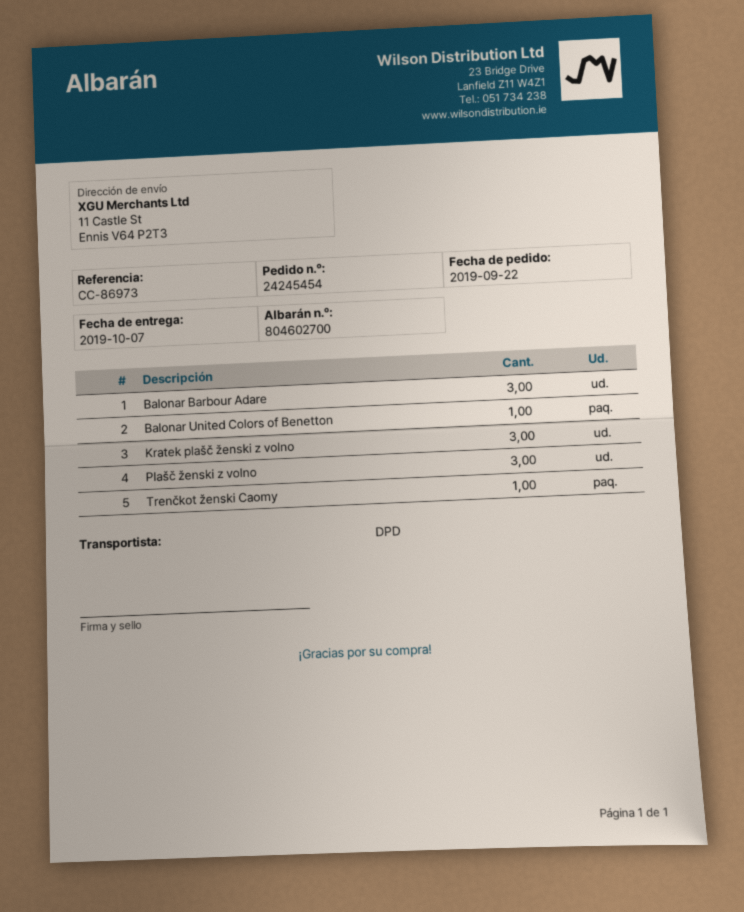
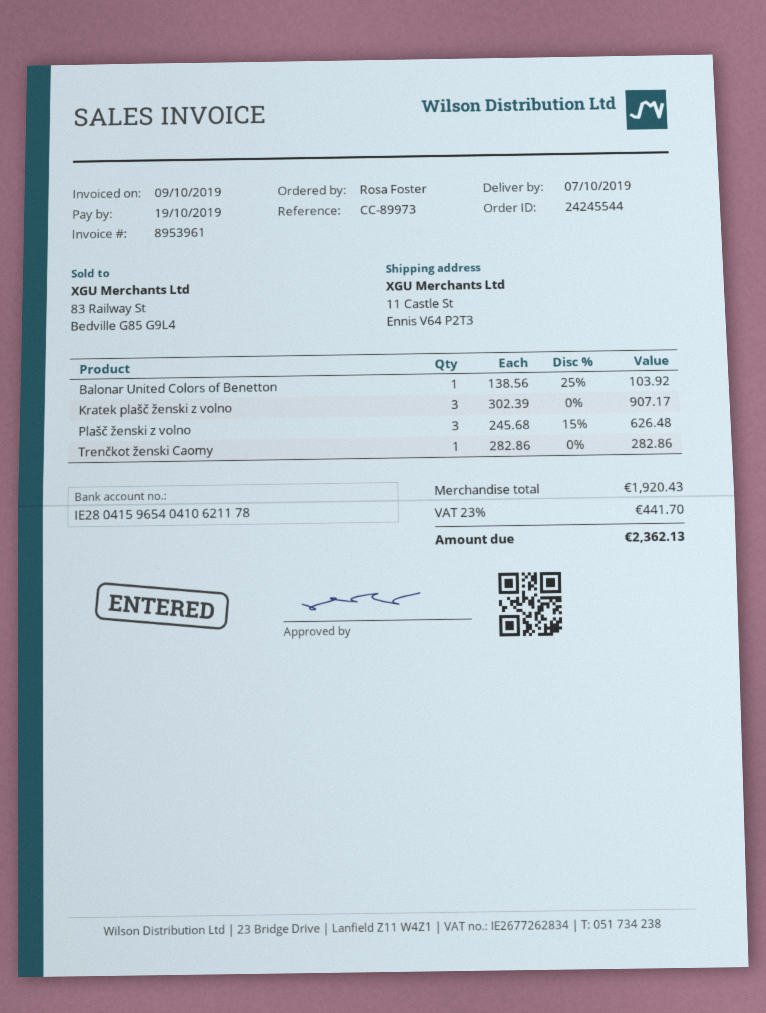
order number: 24245454 -> 24245544
reference: CC-86973 -> CC-89973
Balonar Barbour Adare: 3 -> none

